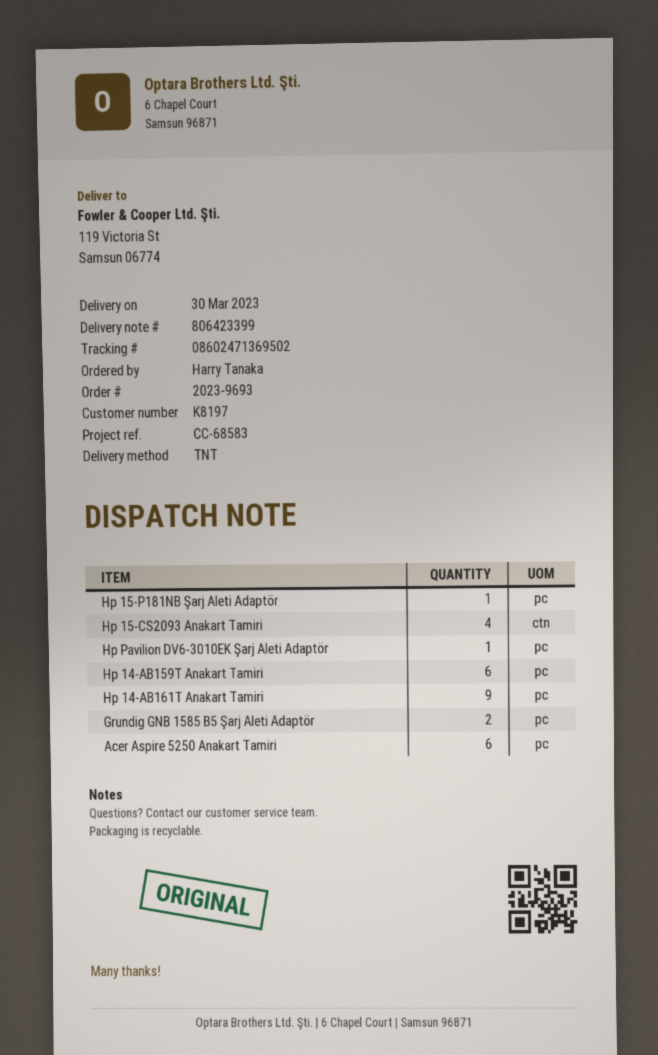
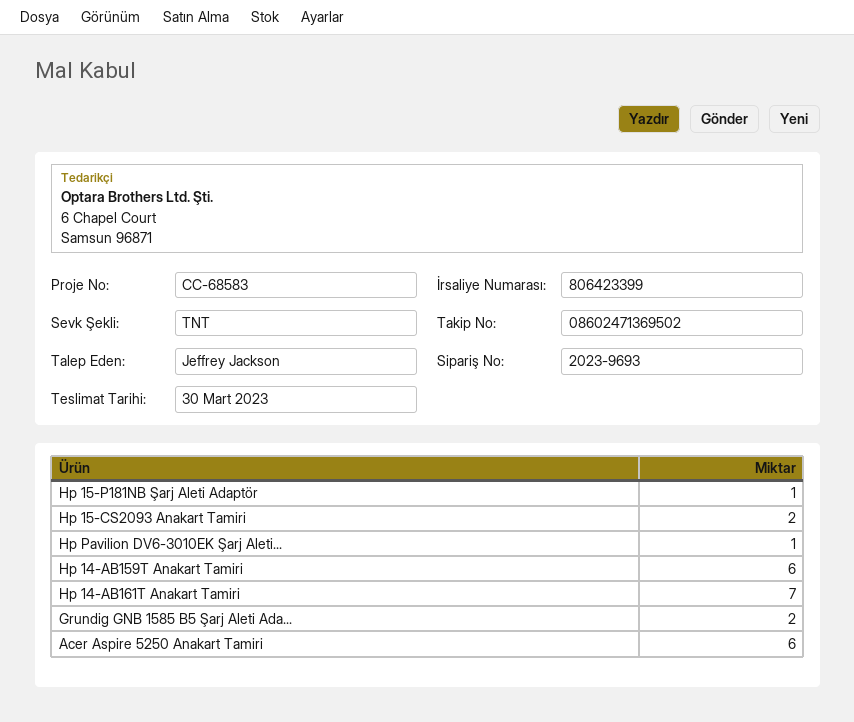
ordered by: Harry Tanaka -> Jeffrey Jackson
Hp 15-CS2093 Anakart Tamiri: 4 -> 2
Hp 14-AB161T Anakart Tamiri: 9 -> 7

